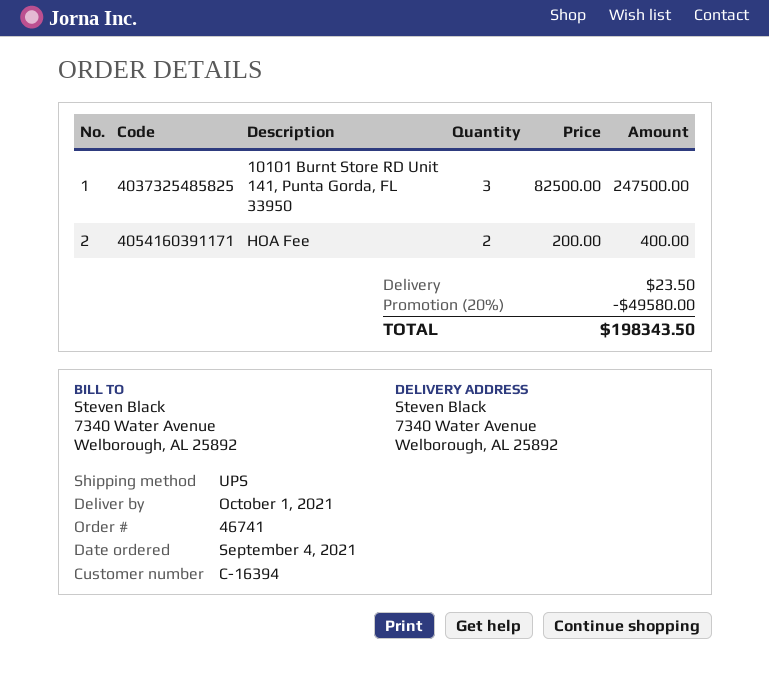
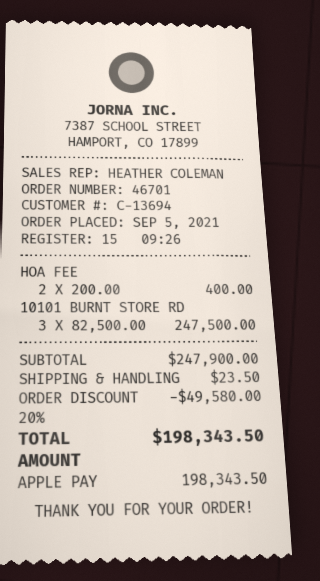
order number: 46741 -> 46701
order date: 2021-09-04 -> 2021-09-05
customer number: C-16394 -> C-13694

